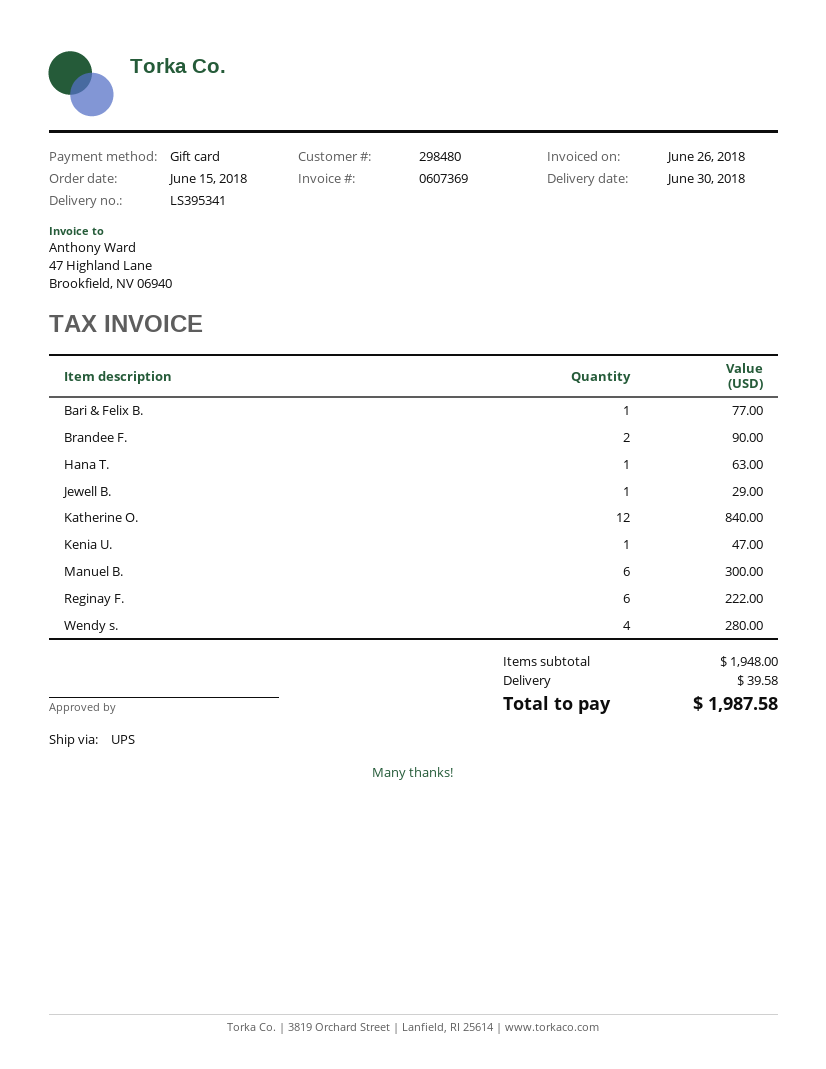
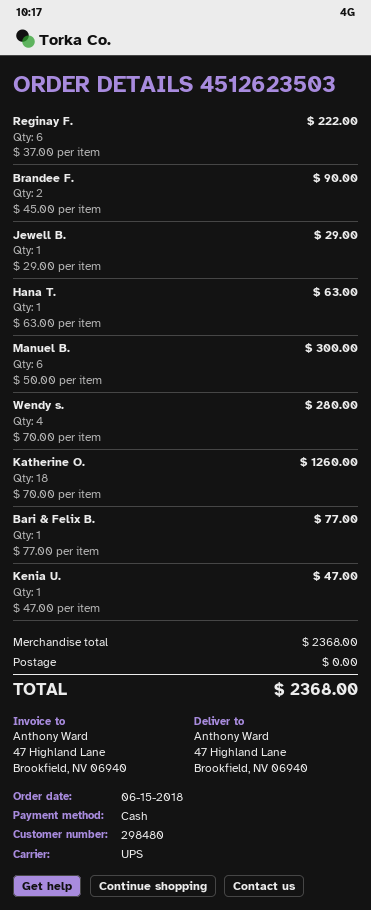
payment method: gift card -> cash
Katherine O.: 12 for 840.00 -> 18 for 1260.00
subtotal: 1948.00 -> 2368.00
shipping: 39.58 -> 0.00
total: 1987.58 -> 2368.00

